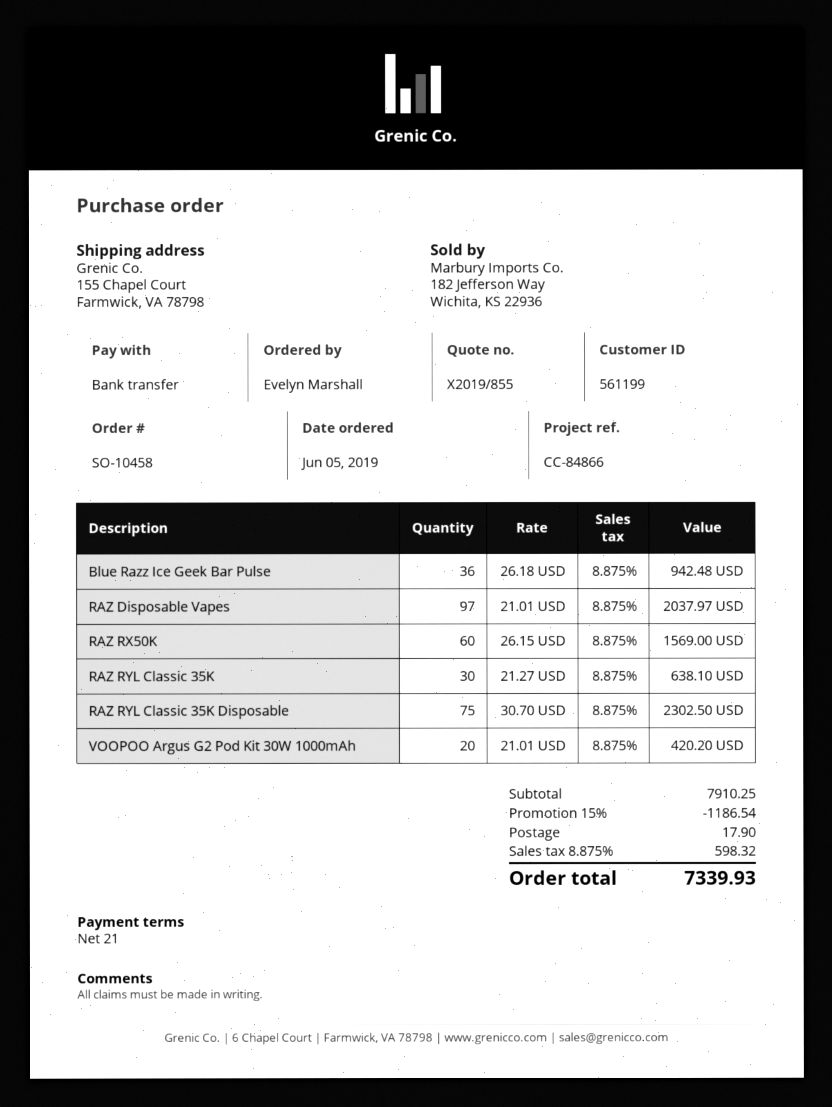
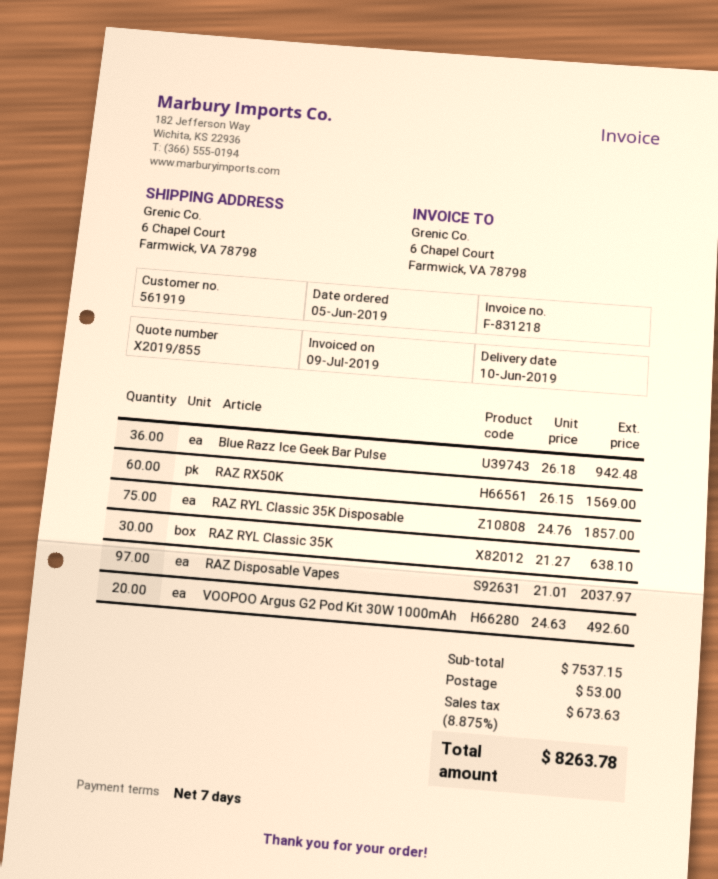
payment terms: 21 days -> 7 days
customer number: 561199 -> 561919
ship to: 155 Chapel Court, Farmwick, VA 78798 -> 6 Chapel Court, Farmwick, VA 78798
RAZ RYL Classic 35K Disposable: 75 x 30.70 = 2302.50 -> 75 x 24.76 = 1857.00
VOOPOO Argus G2 Pod Kit 30W 1000mAh: 20 x 21.01 = 420.20 -> 20 x 24.63 = 492.60
subtotal: 7910.25 -> 7537.15
discount: 15% = 1186.54 -> none
shipping: 17.90 -> 53.00
tax: 8.875% = 598.32 -> 8.875% = 673.63
total: 7339.93 -> 8263.78

